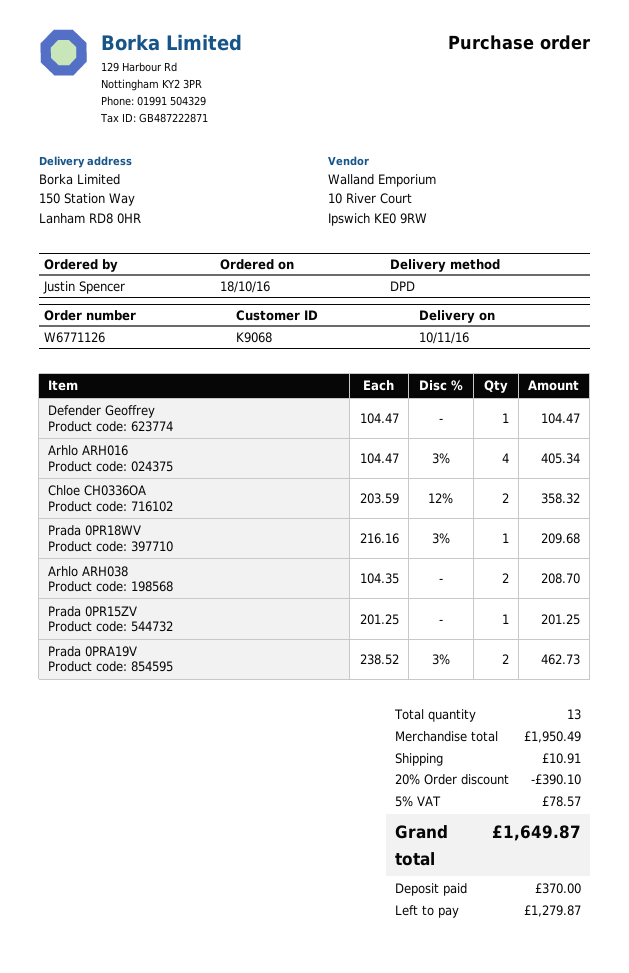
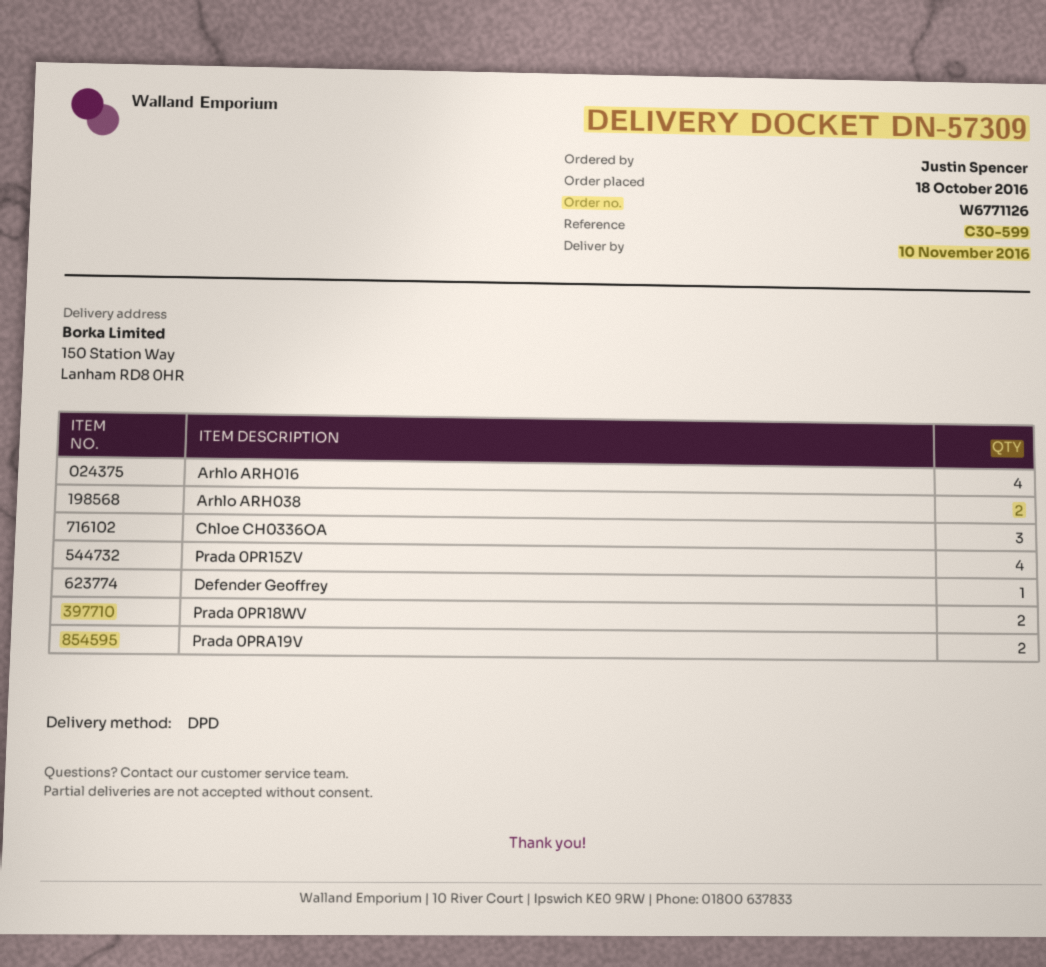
Chloe CH0336OA: 2 -> 3
Prada 0PR18WV: 1 -> 2
Prada 0PR15ZV: 1 -> 4

